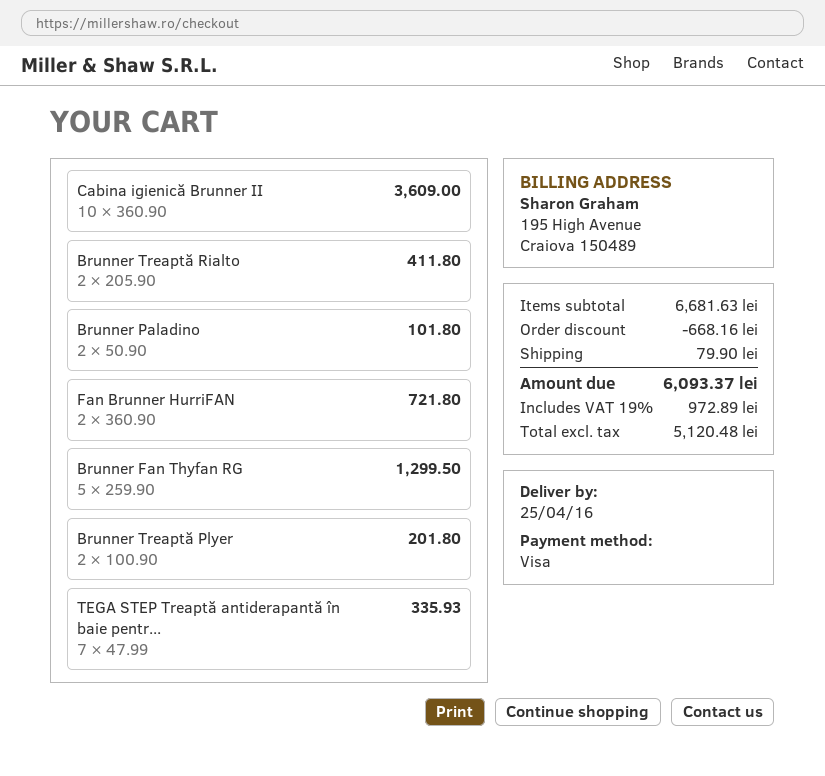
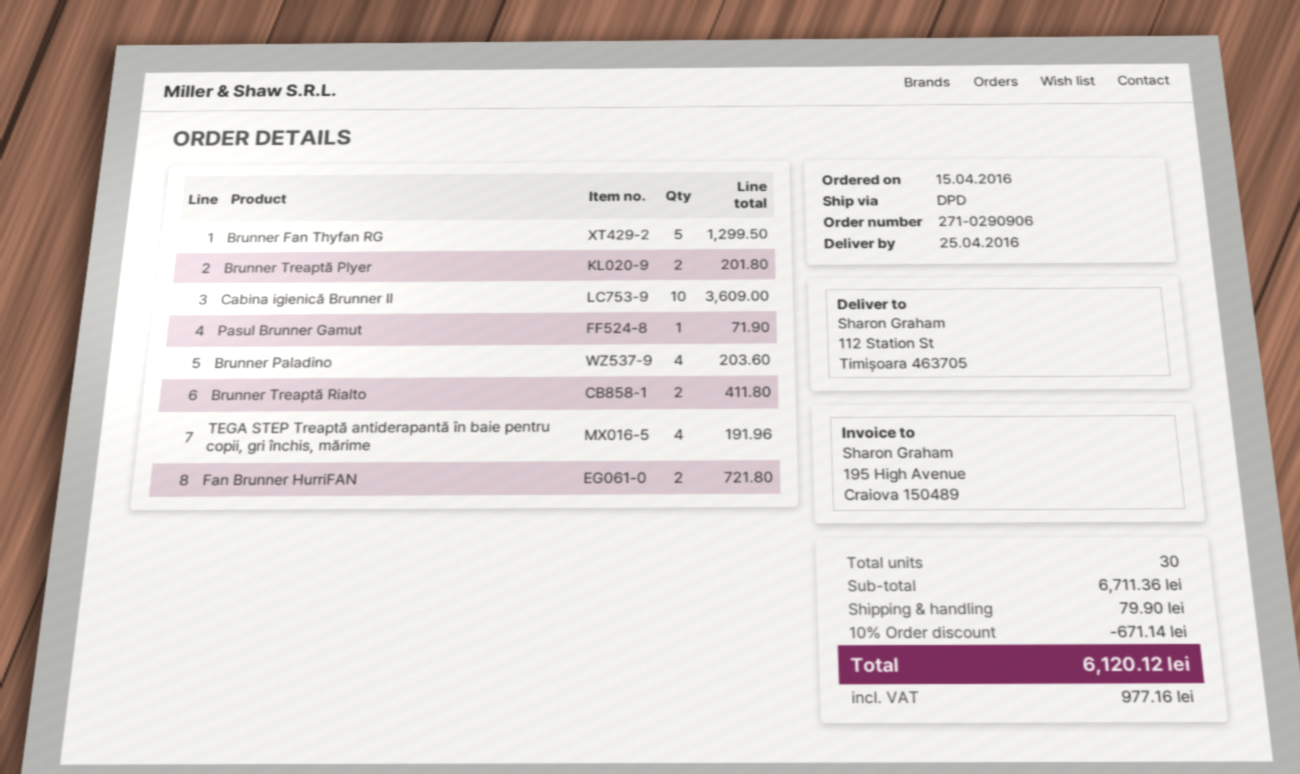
Brunner Paladino: 2 for 101.80 -> 4 for 203.60
TEGA STEP Treaptă antiderapantă în baie pentr...: 7 for 335.93 -> 4 for 191.96
Pasul Brunner Gamut: none -> 1 for 71.90
subtotal: 6681.63 -> 6711.36
discount: 668.16 -> 671.14
tax: 972.89 -> 977.16
total: 6093.37 -> 6120.12

